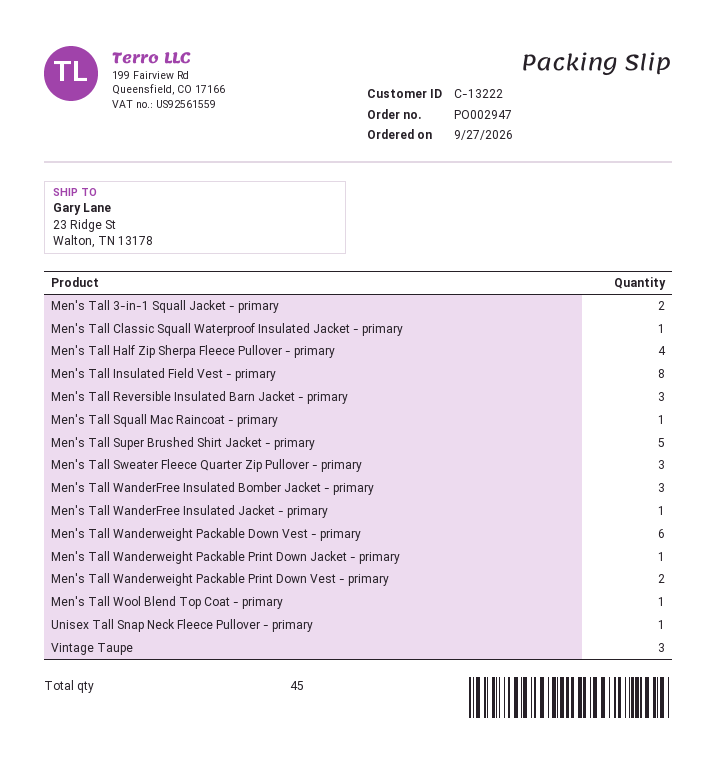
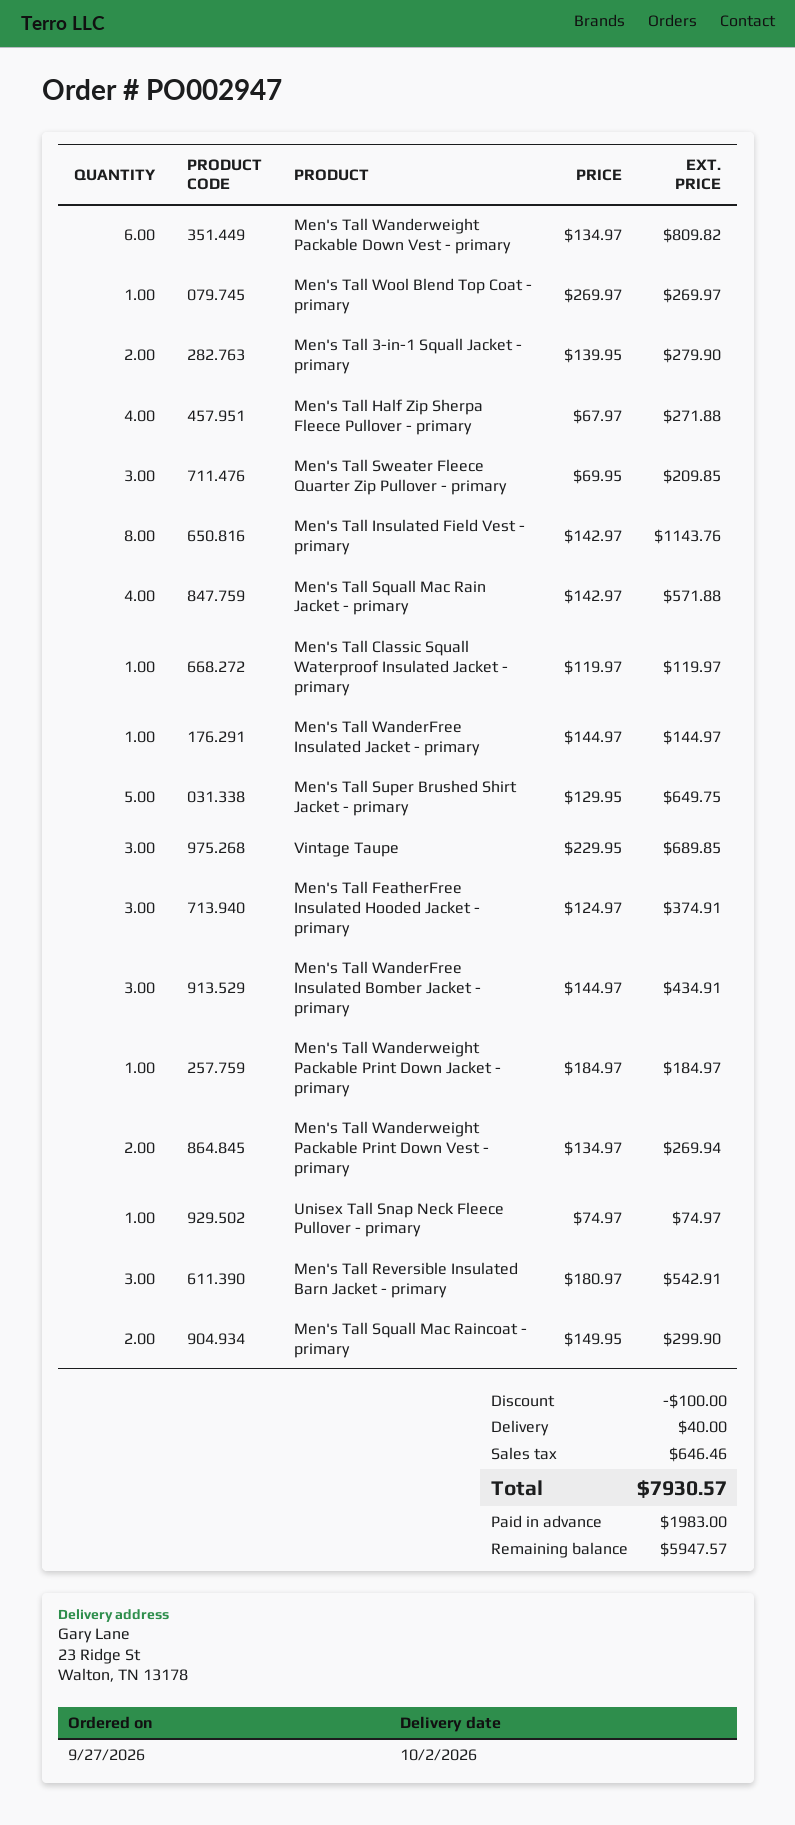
Men's Tall Squall Mac Raincoat - primary: 1 -> 2
Men's Tall Squall Mac Rain Jacket - primary: none -> 4
Men's Tall FeatherFree Insulated Hooded Jacket - primary: none -> 3

